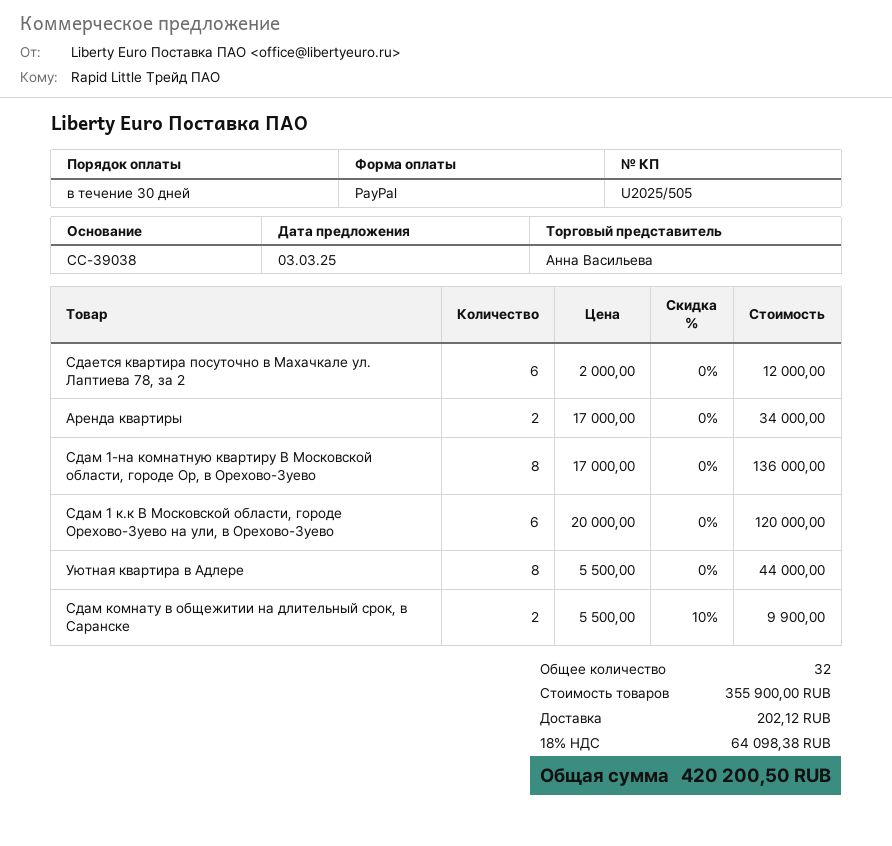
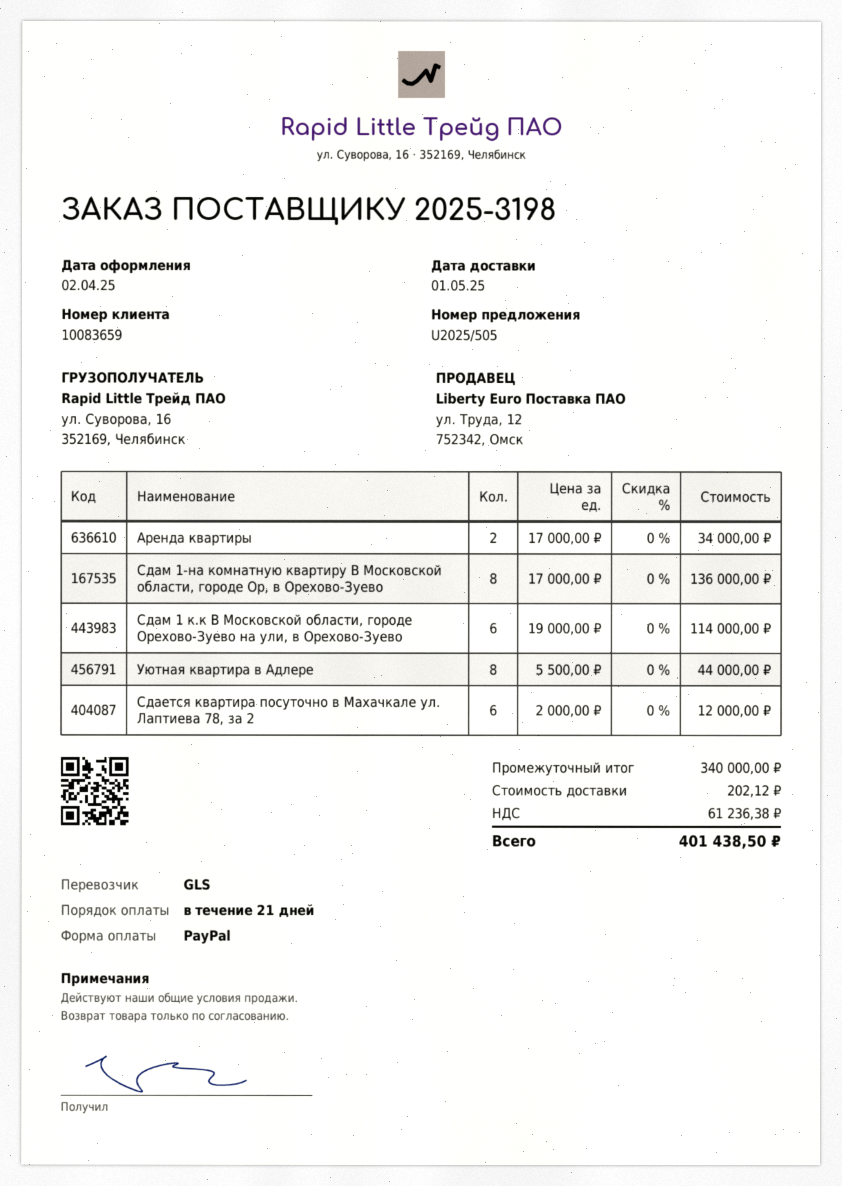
payment terms: 30 days -> 21 days
Сдам 1 к.к В Московской области, городе Орехово-Зуево на ули, в Орехово-Зуево: 6 x 20000.00 = 120000.00 -> 6 x 19000.00 = 114000.00
Сдам комнату в общежитии на длительный срок, в Саранске: 2 x 5500.00 - 10% = 9900.00 -> none
subtotal: 355900.00 -> 340000.00
tax: 64098.38 -> 61236.38
total: 420200.50 -> 401438.50

